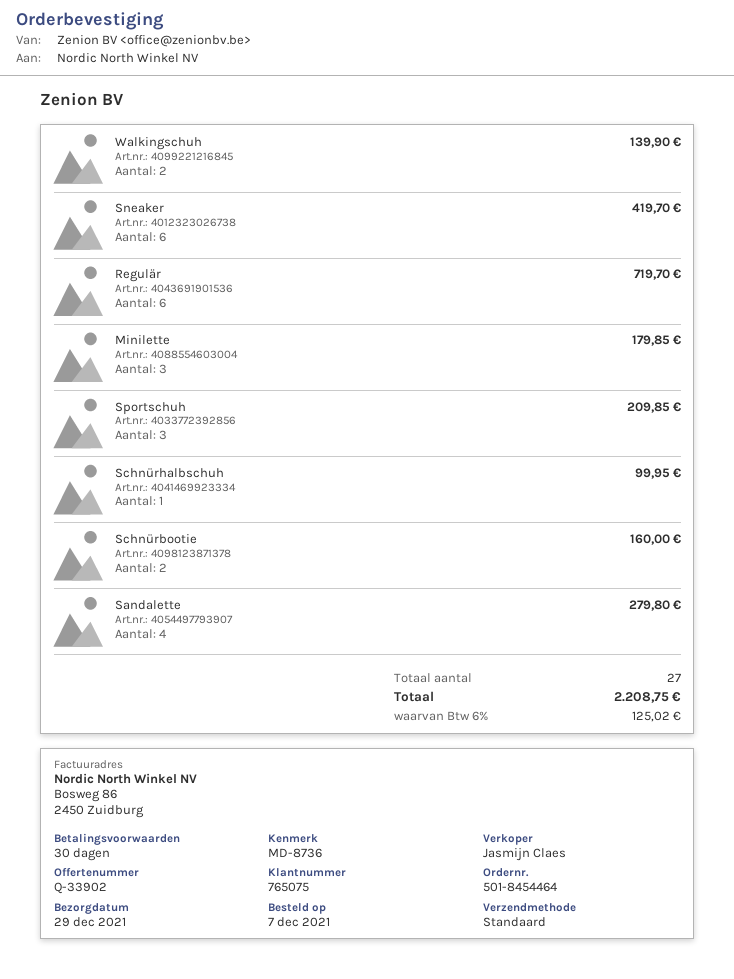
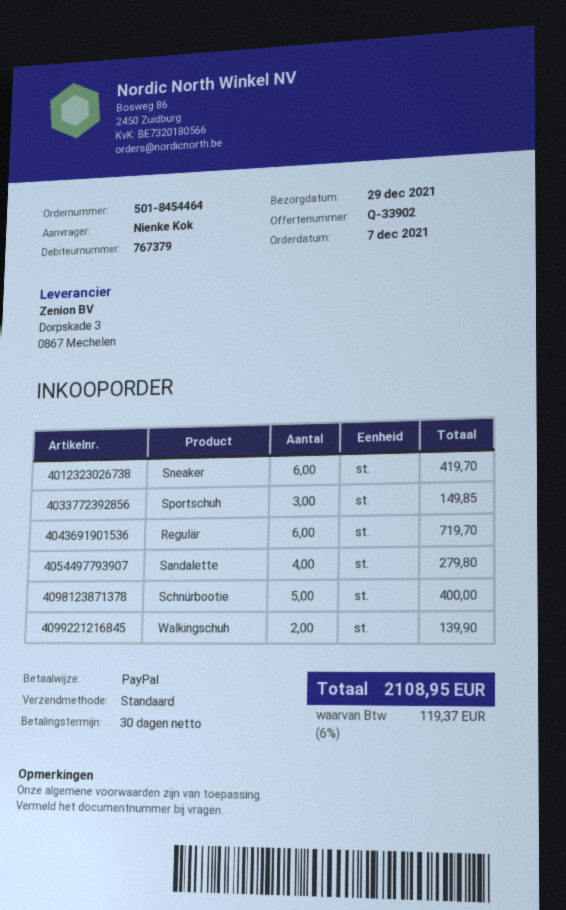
customer number: 765075 -> 767379
Minilette: 3 for 179.85 -> none
Sportschuh: 3 for 209.85 -> 3 for 149.85
Schnürhalbschuh: 1 for 99.95 -> none
Schnürbootie: 2 for 160.00 -> 5 for 400.00
tax: 6% = 125.02 -> 6% = 119.37
total: 2208.75 -> 2108.95

